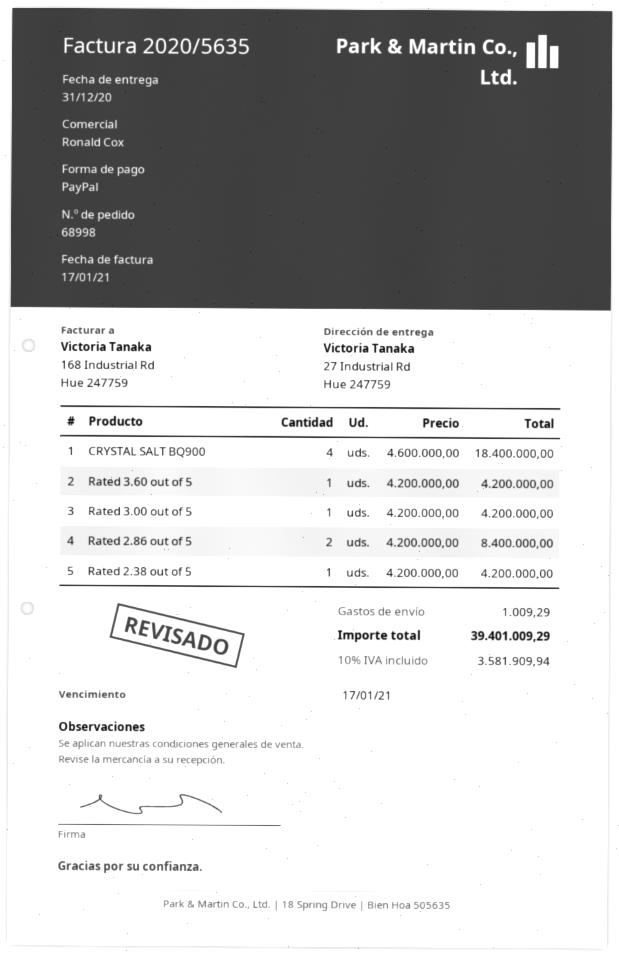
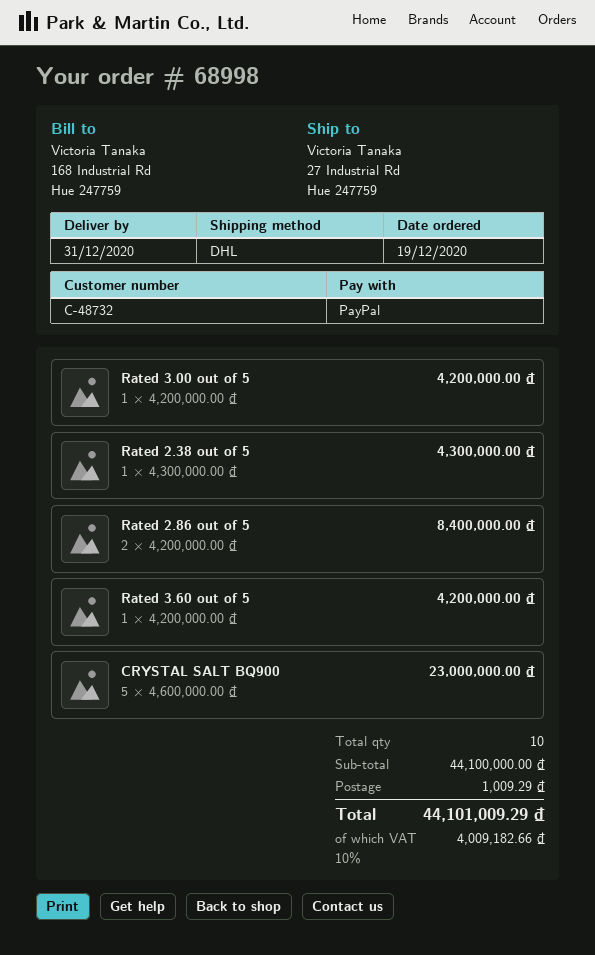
CRYSTAL SALT BQ900: 4 x 4600000.00 = 18400000.00 -> 5 x 4600000.00 = 23000000.00
Rated 2.38 out of 5: 1 x 4200000.00 = 4200000.00 -> 1 x 4300000.00 = 4300000.00
tax: 10% = 3581909.94 -> 10% = 4009182.66
total: 39401009.29 -> 44101009.29

